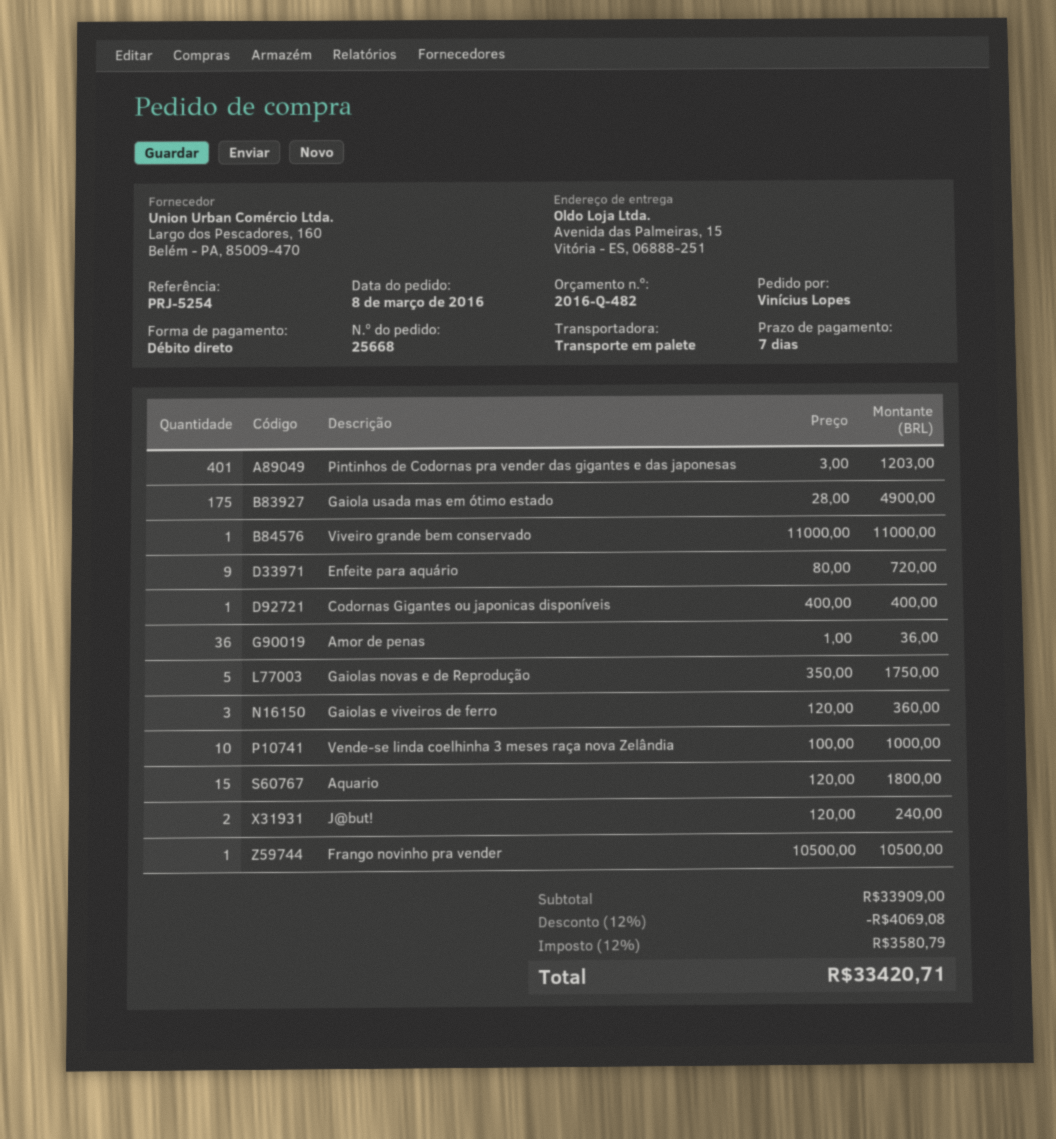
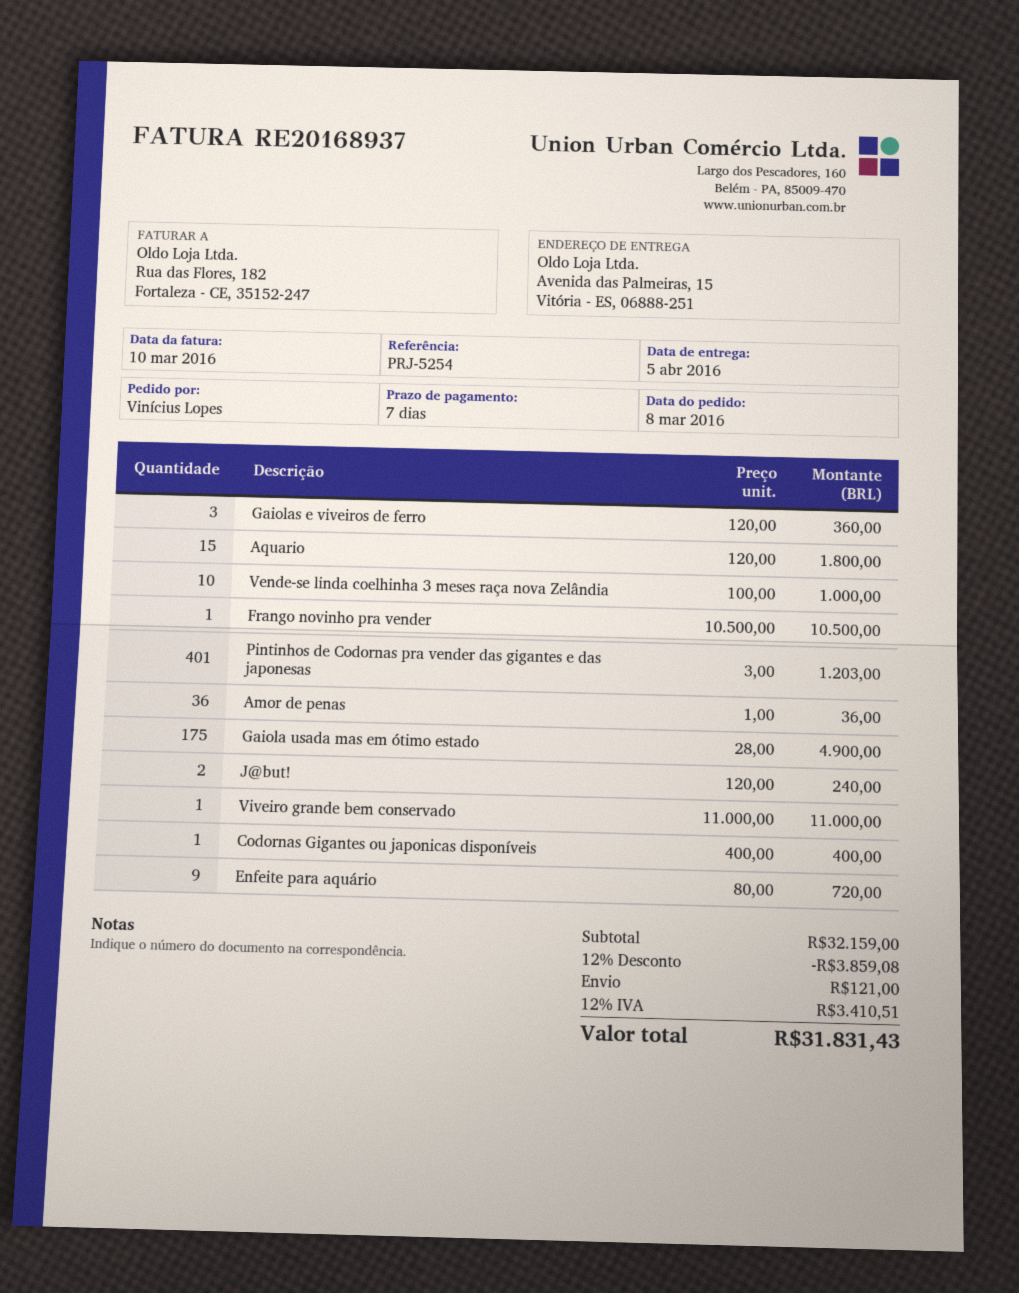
Gaiolas novas e de Reprodução: 5 x 350.00 = 1750.00 -> none
subtotal: 33909.00 -> 32159.00
discount: 12% = 4069.08 -> 12% = 3859.08
shipping: none -> 121.00
tax: 12% = 3580.79 -> 12% = 3410.51
total: 33420.71 -> 31831.43

